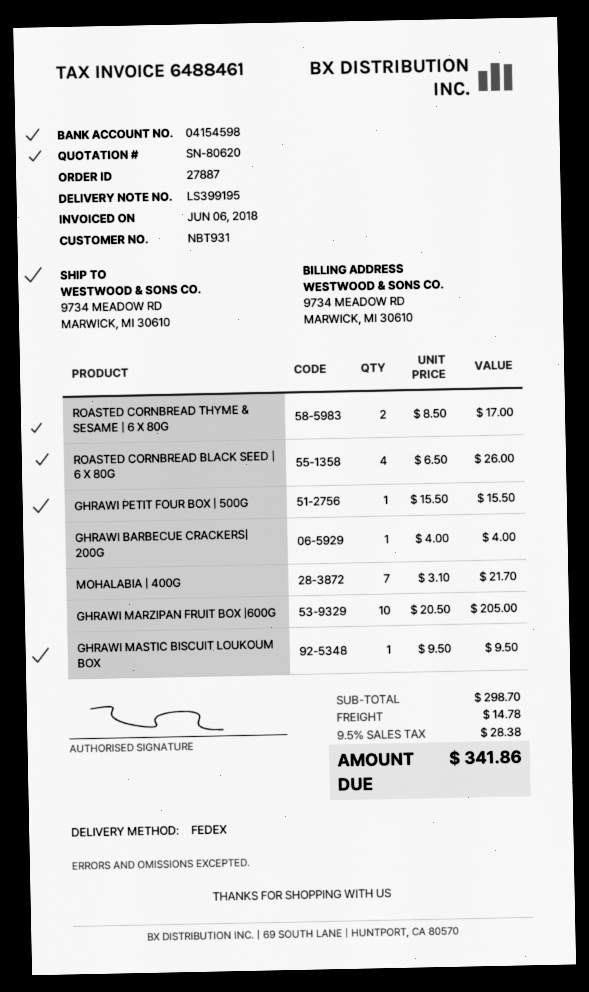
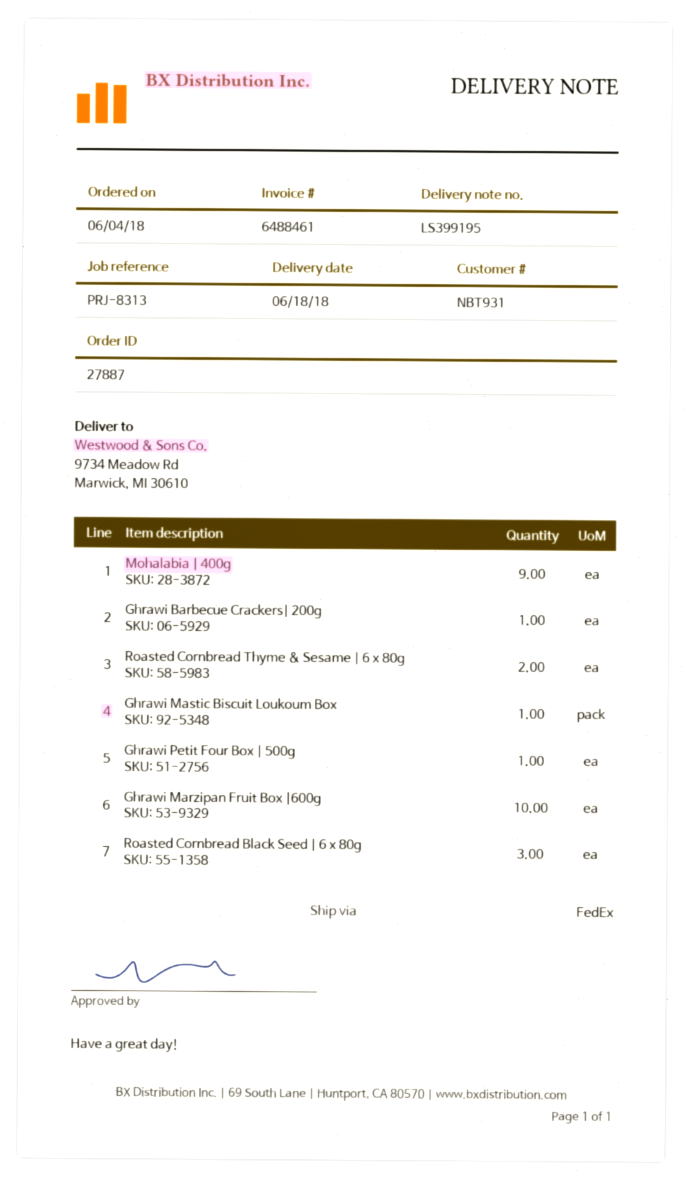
ROASTED CORNBREAD BLACK SEED | 6 X 80G: 4 -> 3
MOHALABIA | 400G: 7 -> 9

